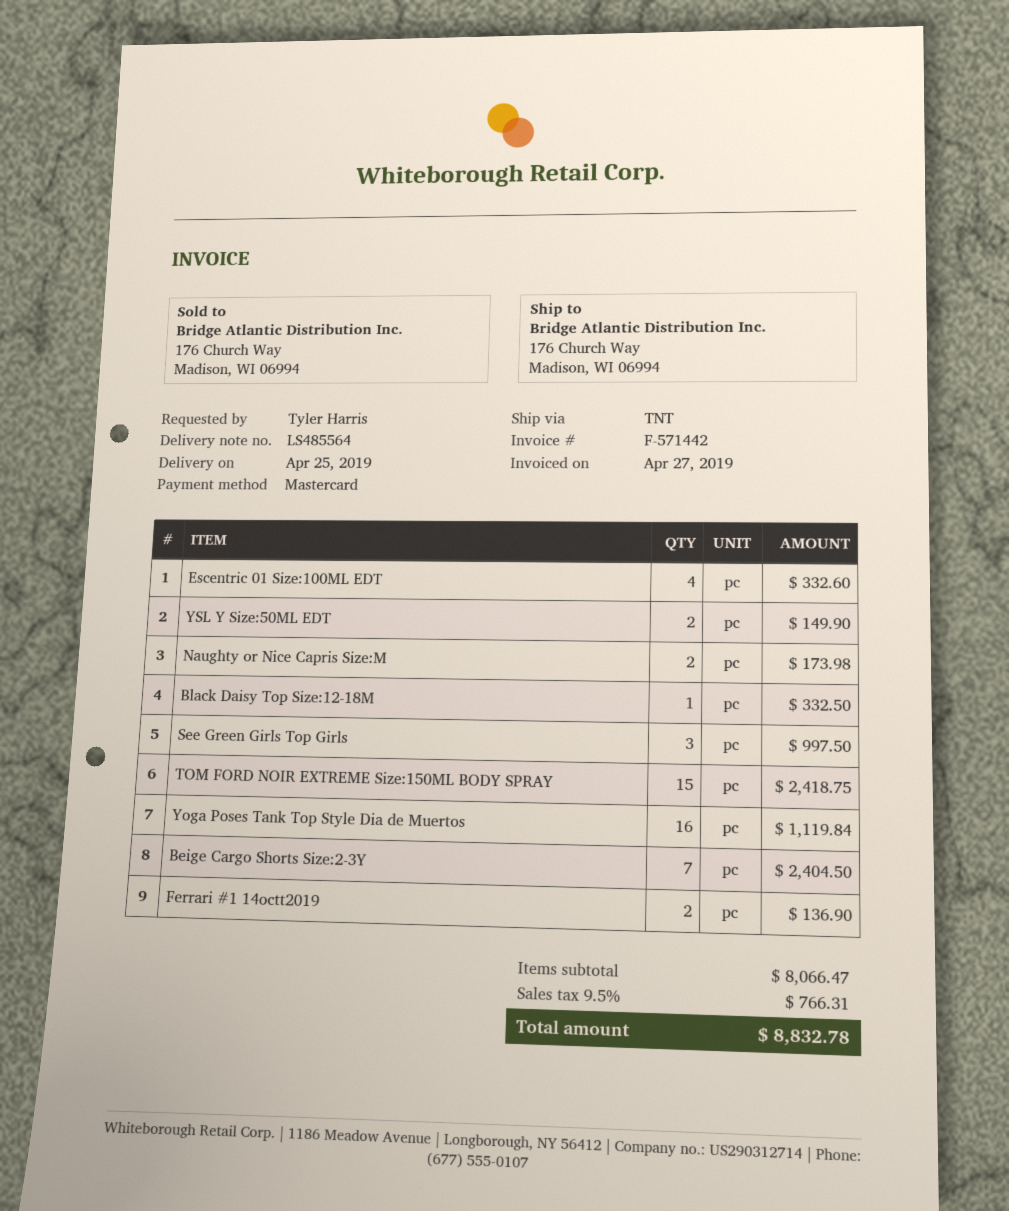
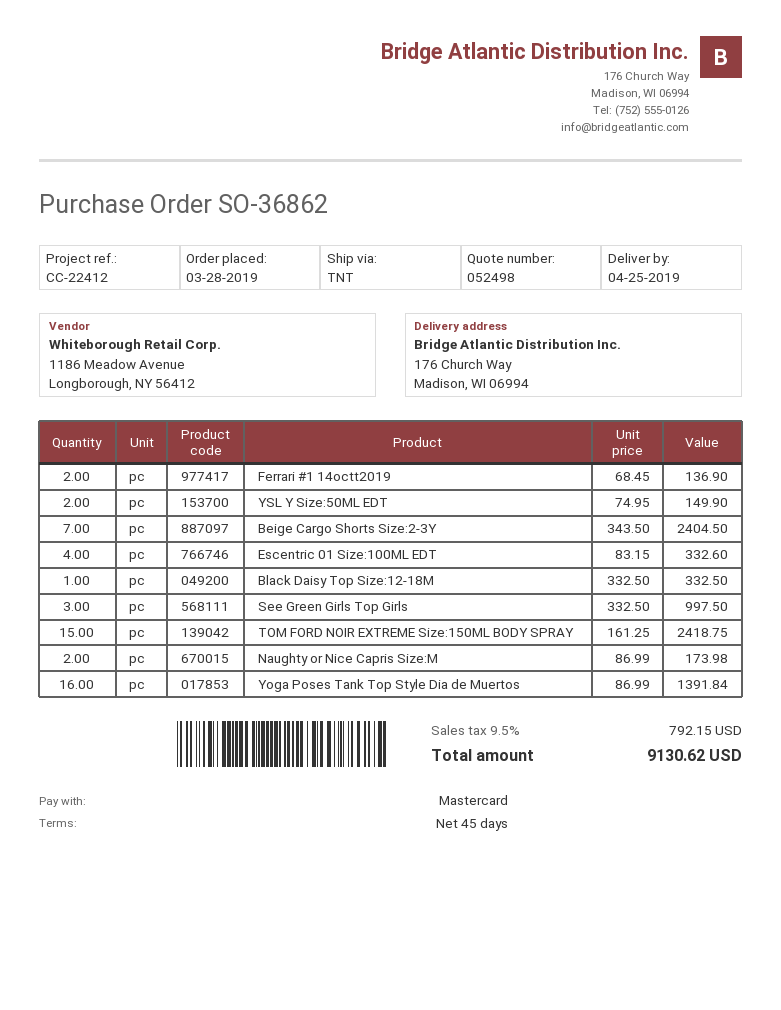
Yoga Poses Tank Top Style Dia de Muertos: 16 for 1119.84 -> 16 for 1391.84
tax: 9.5% = 766.31 -> 9.5% = 792.15
total: 8832.78 -> 9130.62

